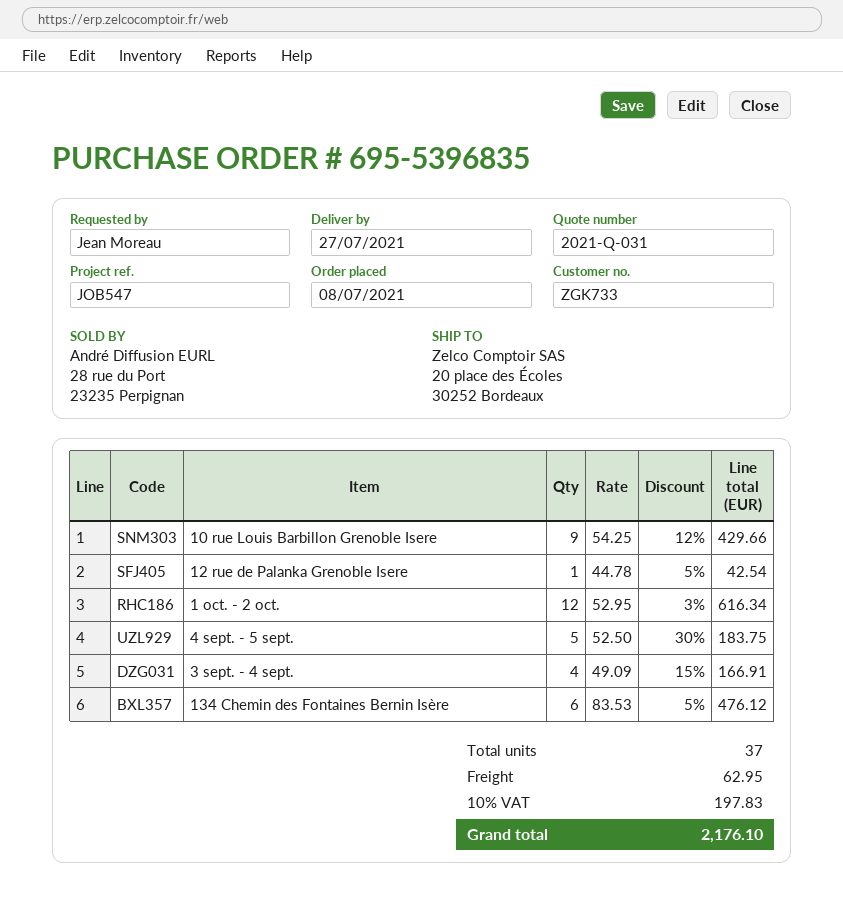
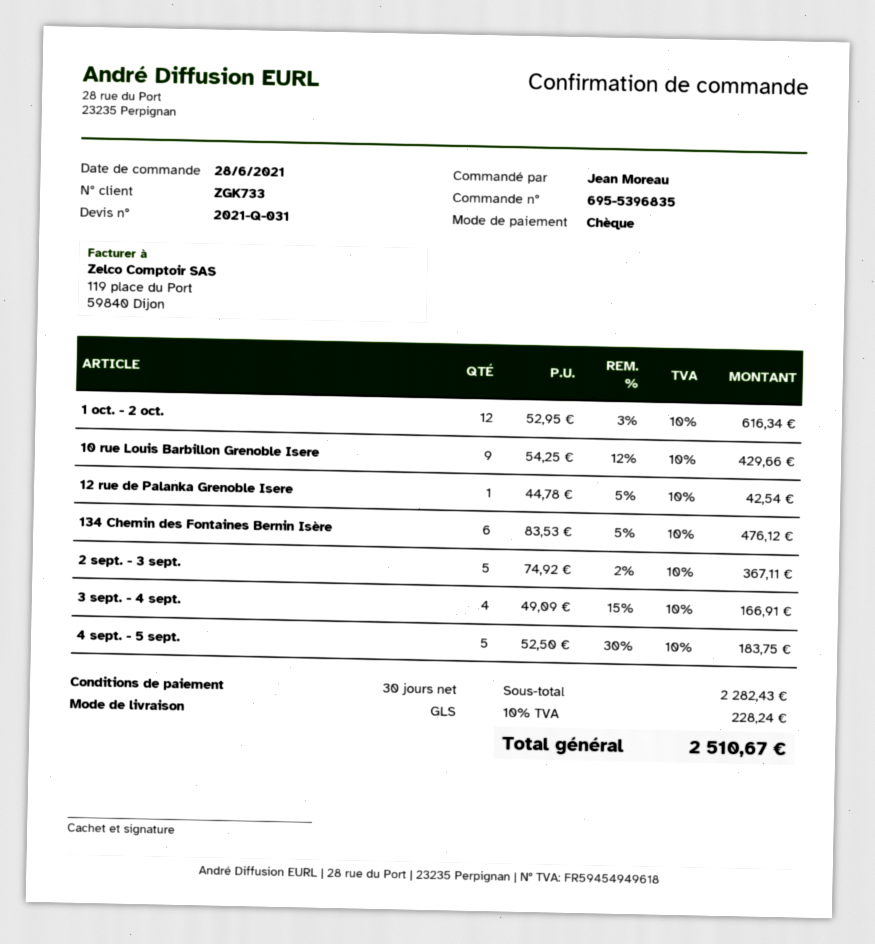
order date: 2021-07-08 -> 2021-06-28
2 sept. - 3 sept.: none -> 5 x 74.92 - 2% = 367.11
shipping: 62.95 -> none
tax: 10% = 197.83 -> 10% = 228.24
total: 2176.10 -> 2510.67

